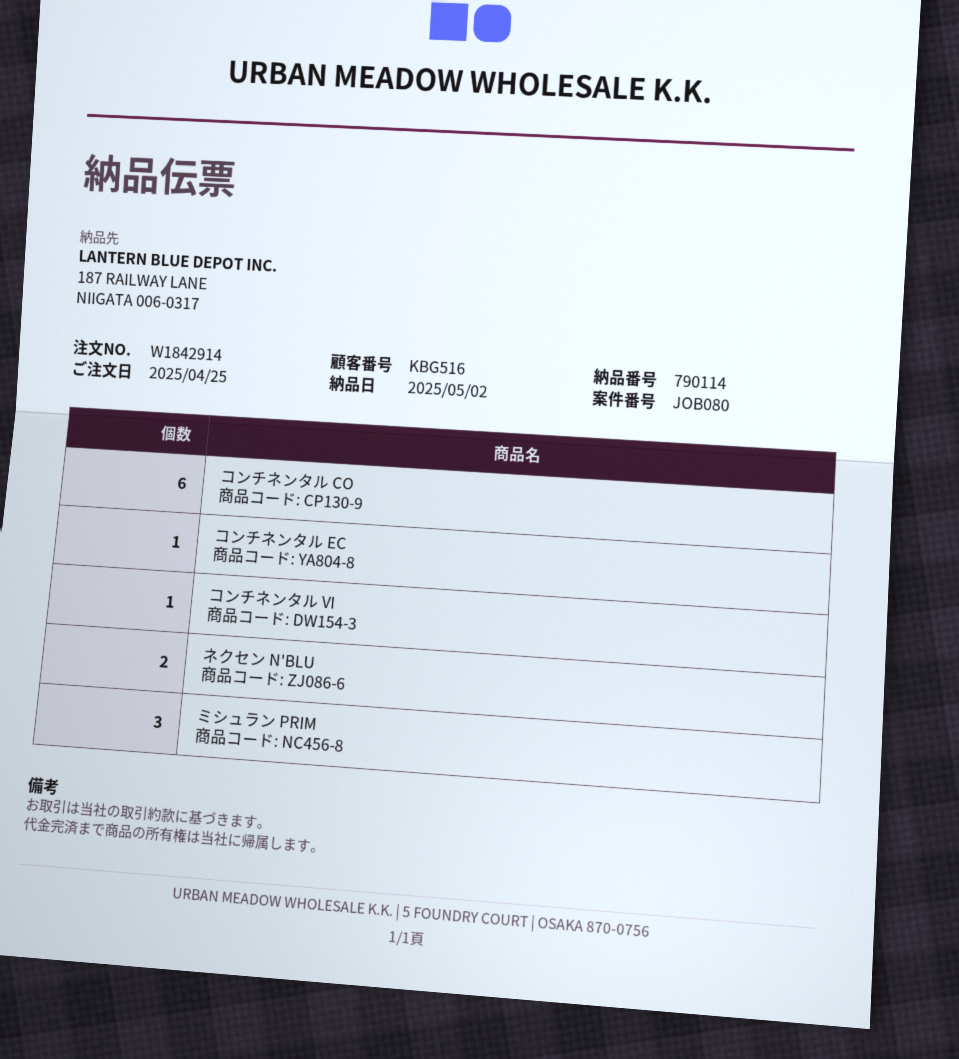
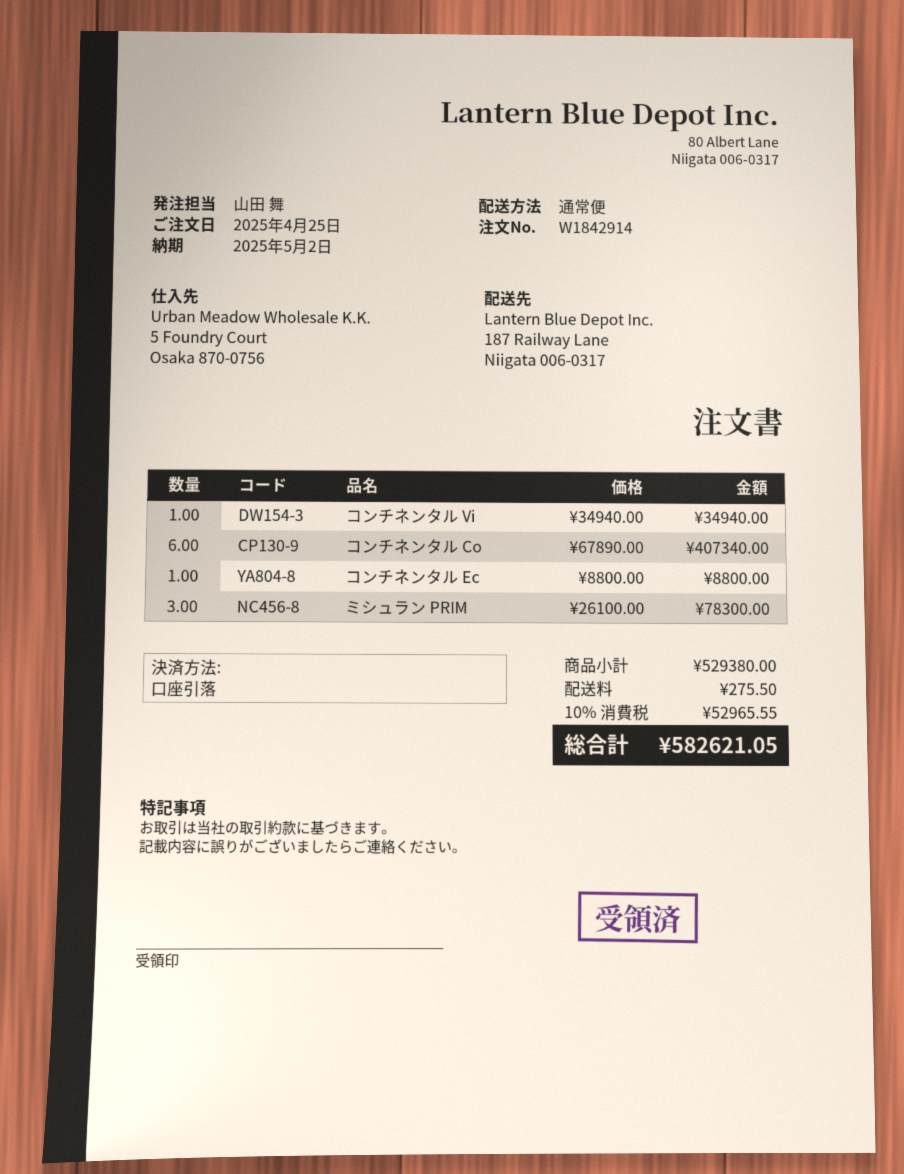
ネクセン N'BLU: 2 -> none

